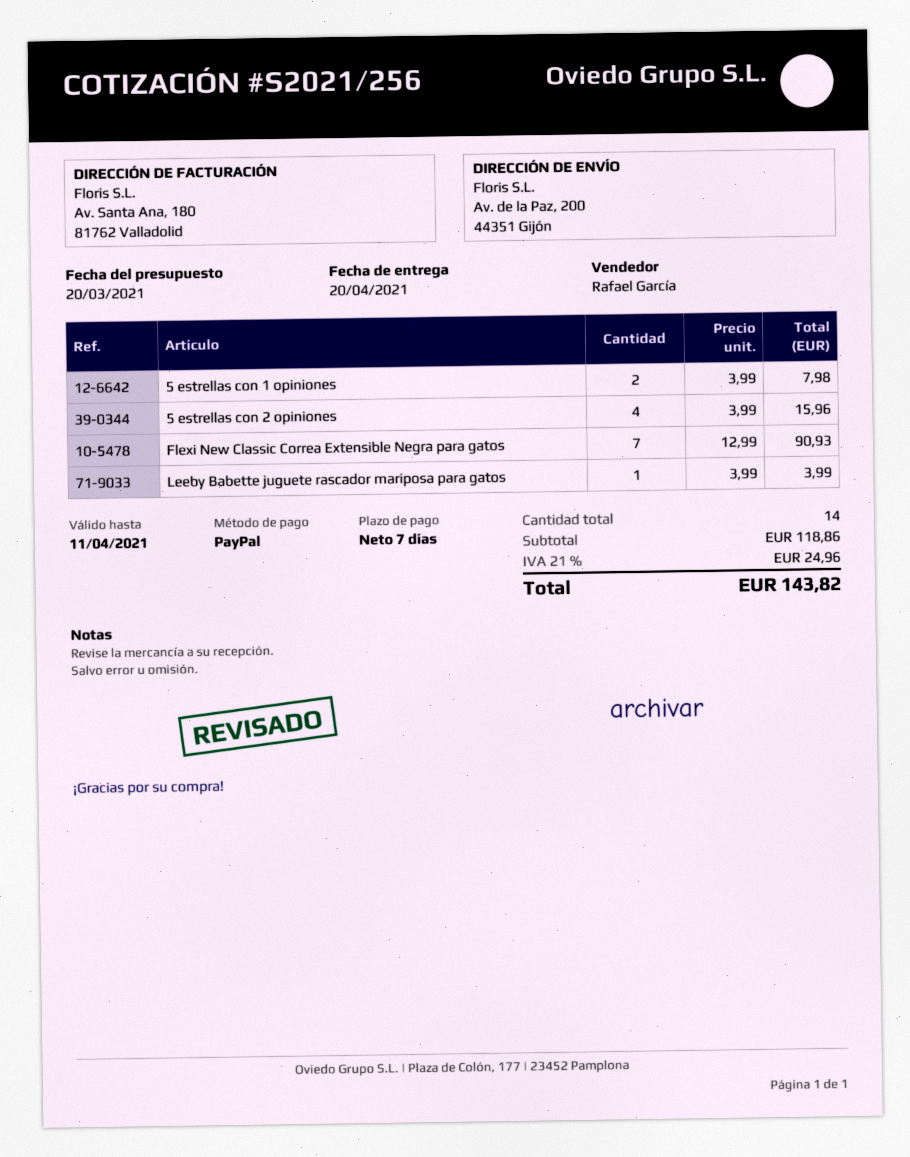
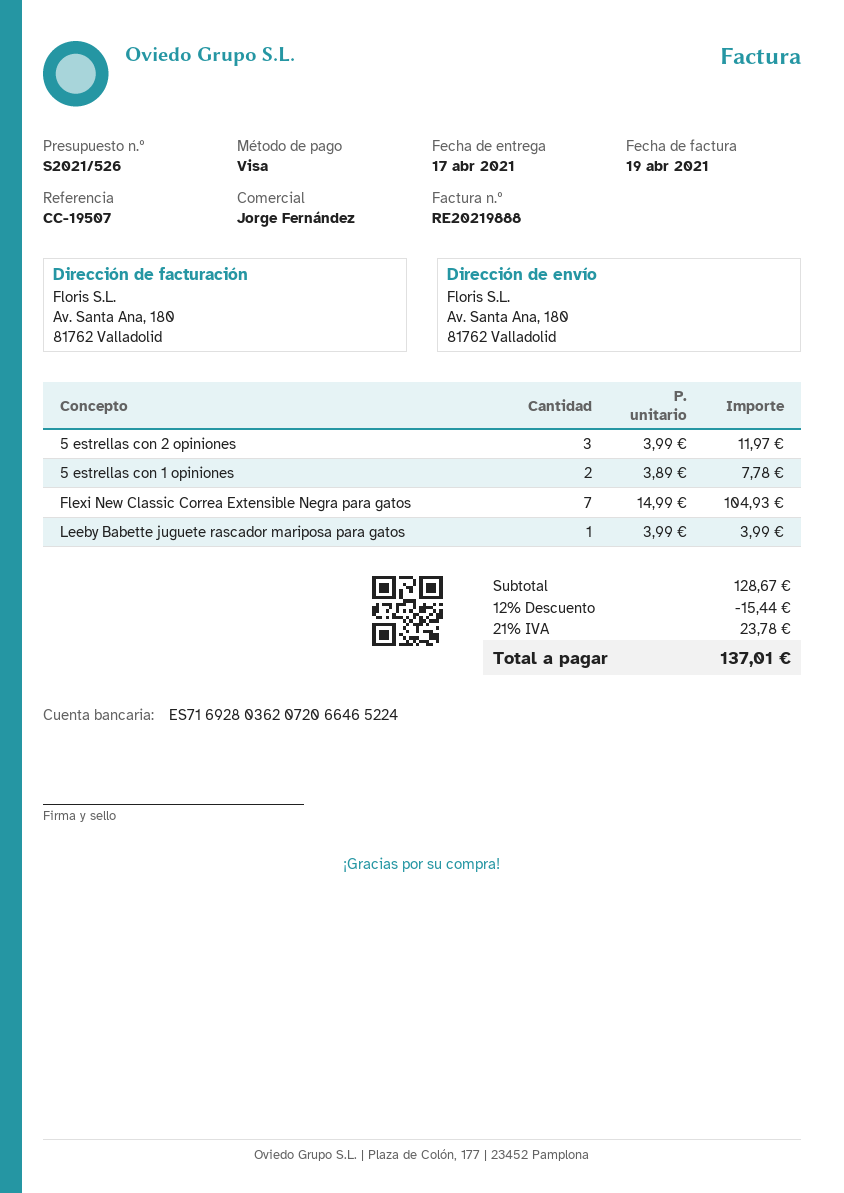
quote number: S2021/256 -> S2021/526
delivery date: 2021-04-20 -> 2021-04-17
sales rep: Rafael García -> Jorge Fernández
payment method: PayPal -> Visa
ship to: Av. de la Paz, 200, 44351 Gijón -> Av. Santa Ana, 180, 81762 Valladolid
5 estrellas con 1 opiniones: 2 x 3.99 = 7.98 -> 2 x 3.89 = 7.78
5 estrellas con 2 opiniones: 4 x 3.99 = 15.96 -> 3 x 3.99 = 11.97
Flexi New Classic Correa Extensible Negra para gatos: 7 x 12.99 = 90.93 -> 7 x 14.99 = 104.93
subtotal: 118.86 -> 128.67
discount: none -> 12% = 15.44
tax: 21% = 24.96 -> 21% = 23.78
total: 143.82 -> 137.01

